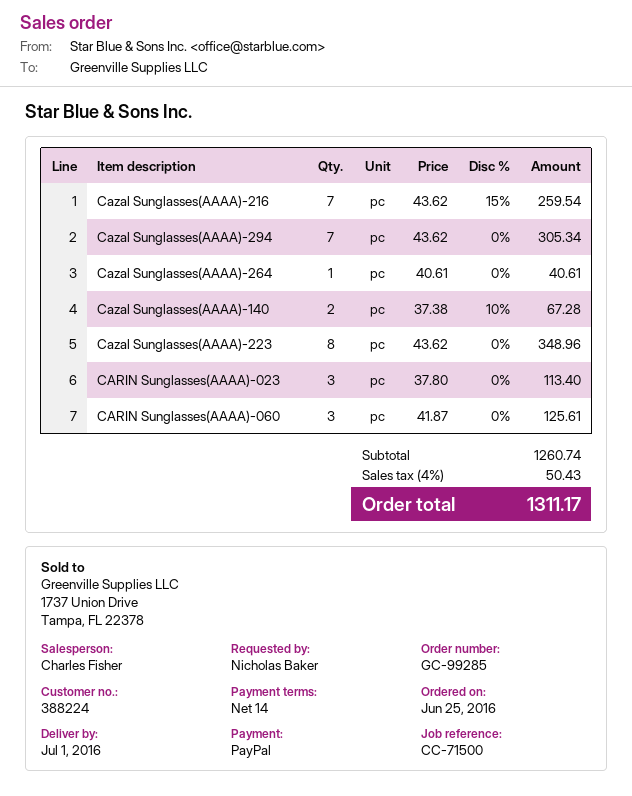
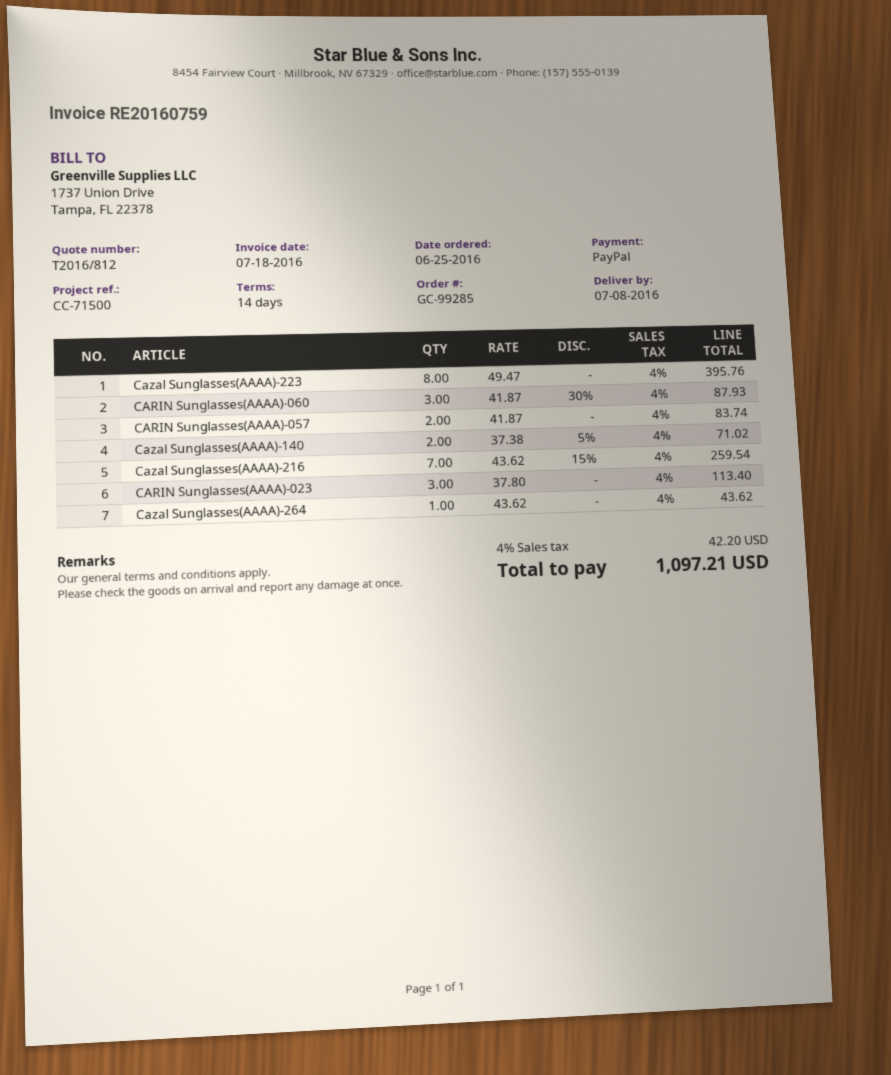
delivery date: 2016-07-01 -> 2016-07-08
Cazal Sunglasses(AAAA)-294: 7 x 43.62 = 305.34 -> none
Cazal Sunglasses(AAAA)-264: 1 x 40.61 = 40.61 -> 1 x 43.62 = 43.62
Cazal Sunglasses(AAAA)-140: 2 x 37.38 - 10% = 67.28 -> 2 x 37.38 - 5% = 71.02
Cazal Sunglasses(AAAA)-223: 8 x 43.62 = 348.96 -> 8 x 49.47 = 395.76
CARIN Sunglasses(AAAA)-060: 3 x 41.87 = 125.61 -> 3 x 41.87 - 30% = 87.93
CARIN Sunglasses(AAAA)-057: none -> 2 x 41.87 = 83.74
tax: 4% = 50.43 -> 4% = 42.20
total: 1311.17 -> 1097.21

